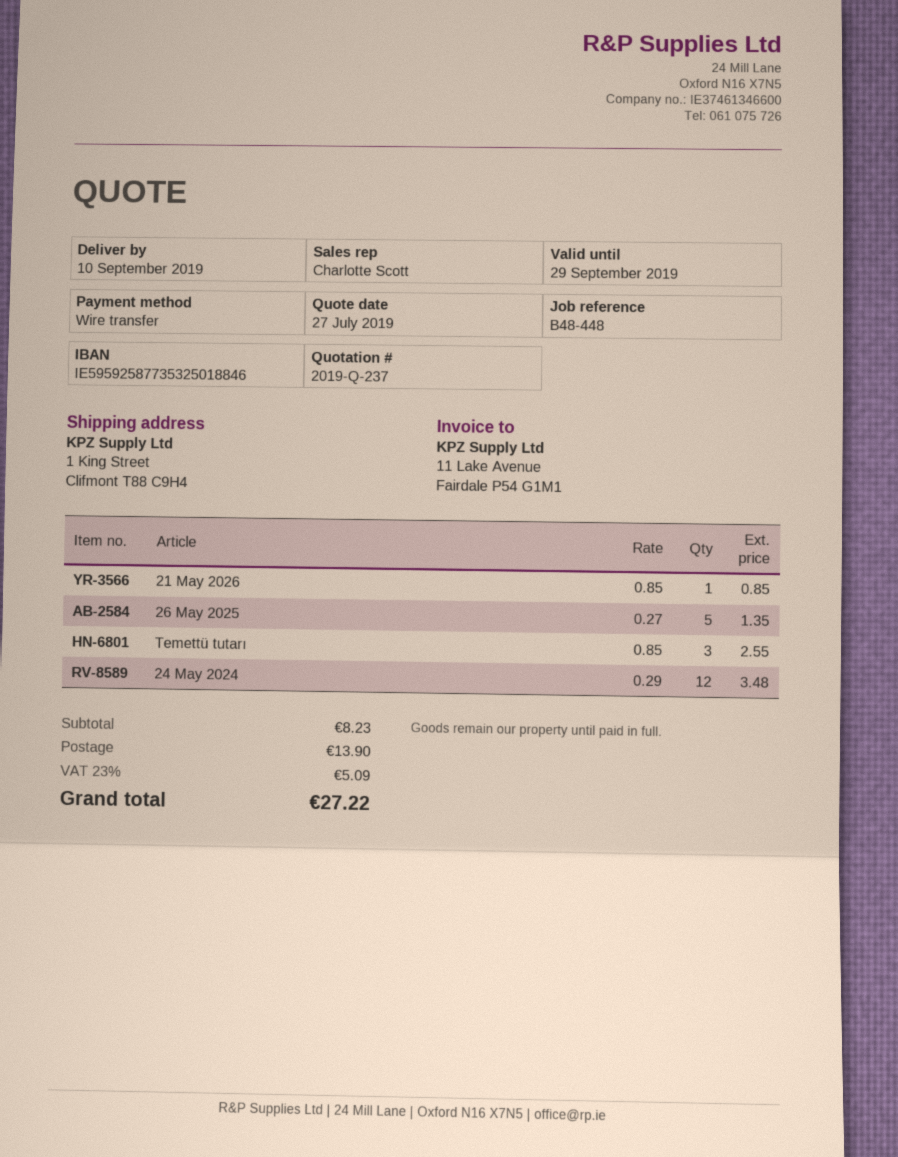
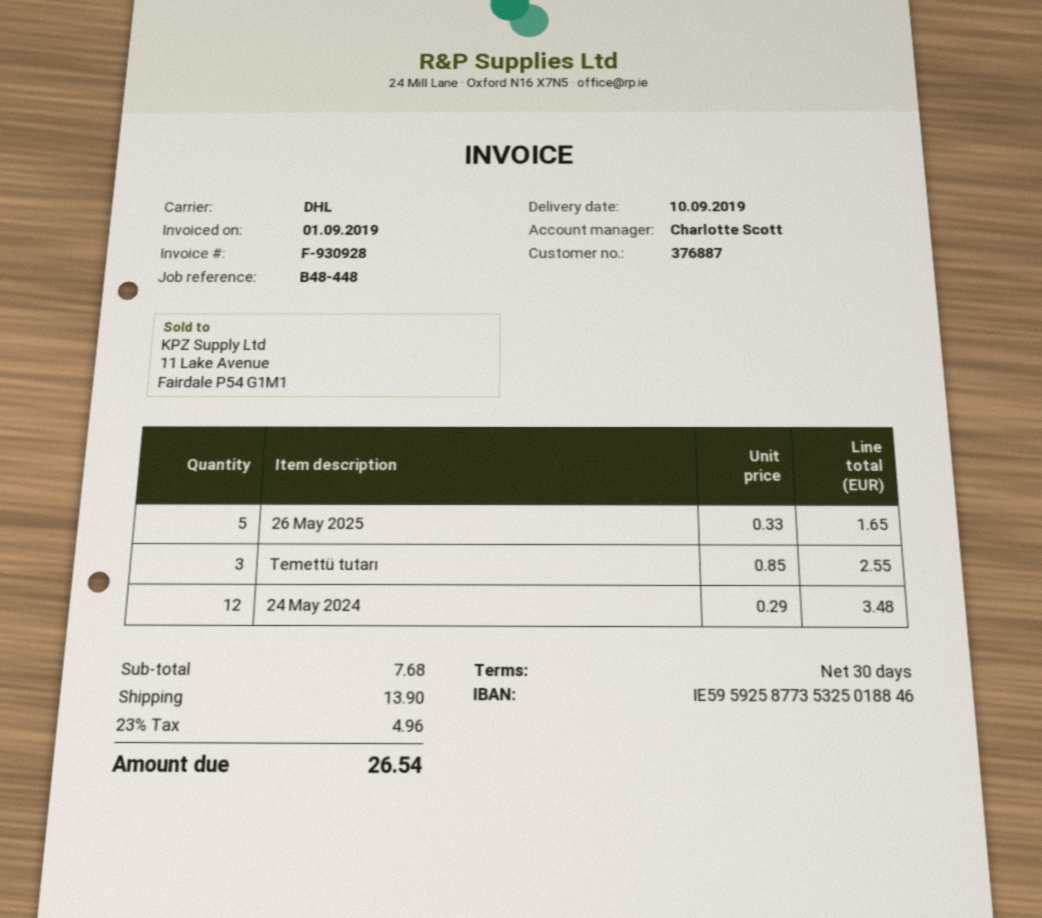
21 May 2026: 1 x 0.85 = 0.85 -> none
26 May 2025: 5 x 0.27 = 1.35 -> 5 x 0.33 = 1.65
subtotal: 8.23 -> 7.68
tax: 23% = 5.09 -> 23% = 4.96
total: 27.22 -> 26.54

